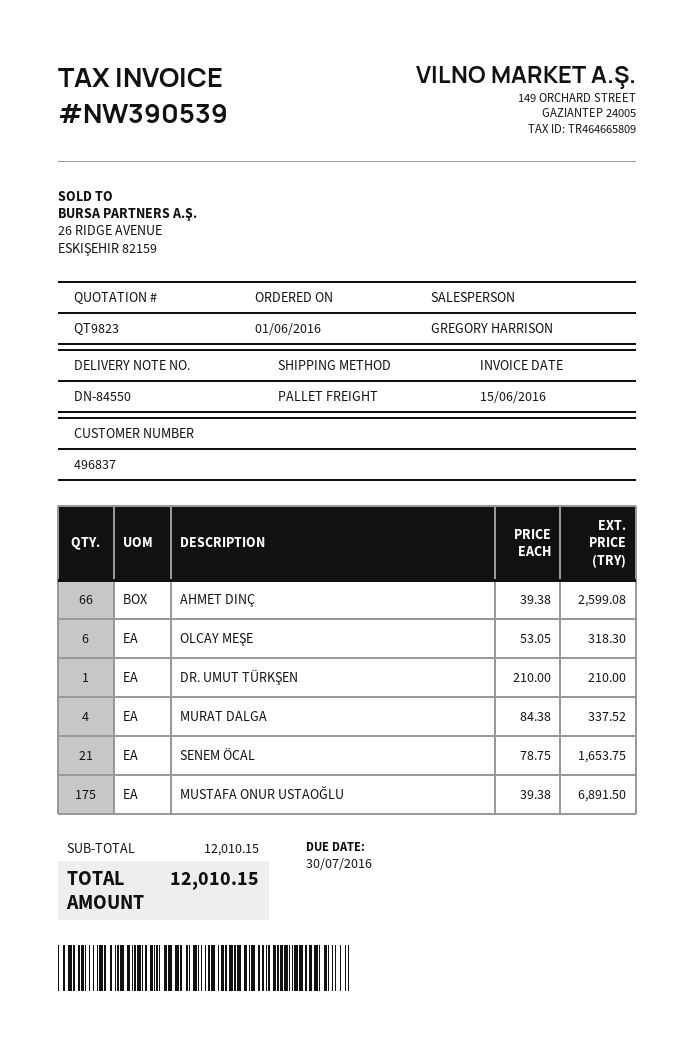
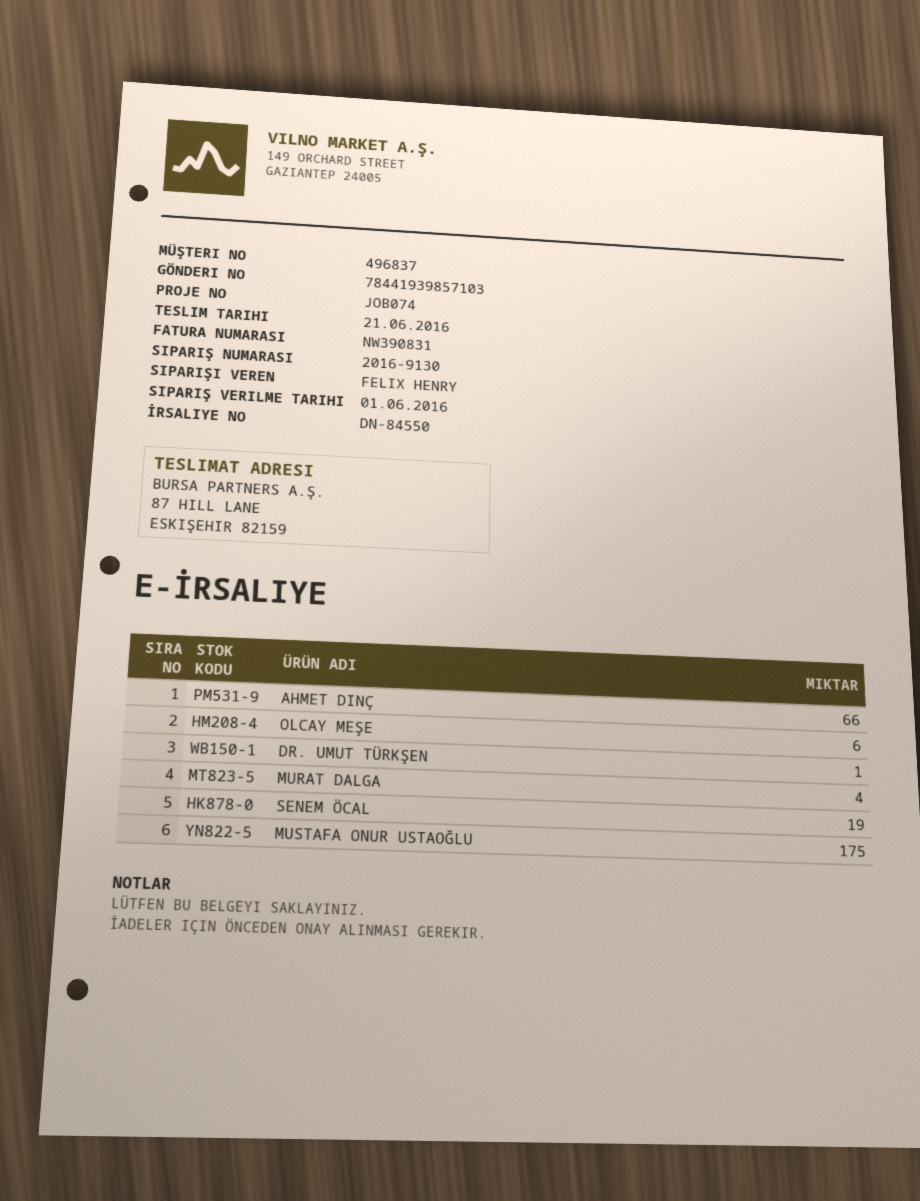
invoice number: NW390539 -> NW390831
SENEM ÖCAL: 21 -> 19

